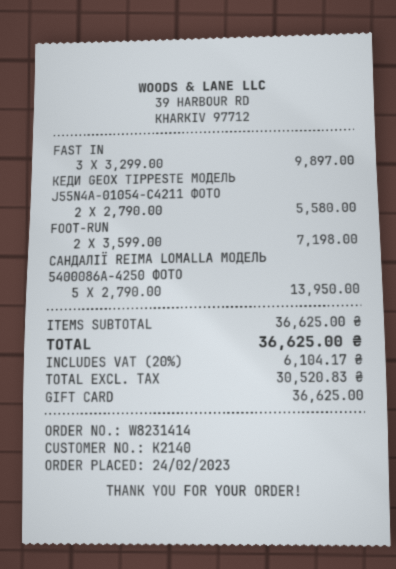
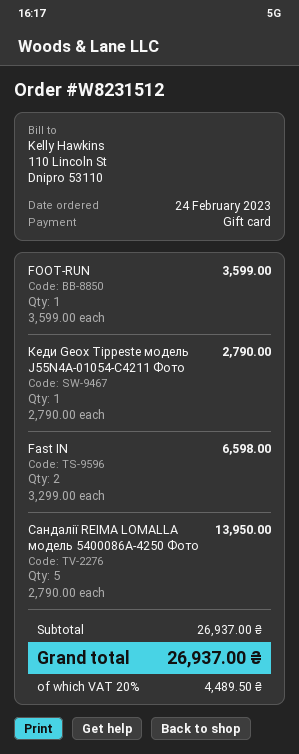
order number: W8231414 -> W8231512
FAST IN: 3 x 3299.00 = 9897.00 -> 2 x 3299.00 = 6598.00
КЕДИ GEOX TIPPESTE МОДЕЛЬ J55N4A-01054-C4211 ФОТО: 2 x 2790.00 = 5580.00 -> 1 x 2790.00 = 2790.00
FOOT-RUN: 2 x 3599.00 = 7198.00 -> 1 x 3599.00 = 3599.00
subtotal: 36625.00 -> 26937.00
tax: 20% = 6104.17 -> 20% = 4489.50
total: 36625.00 -> 26937.00

